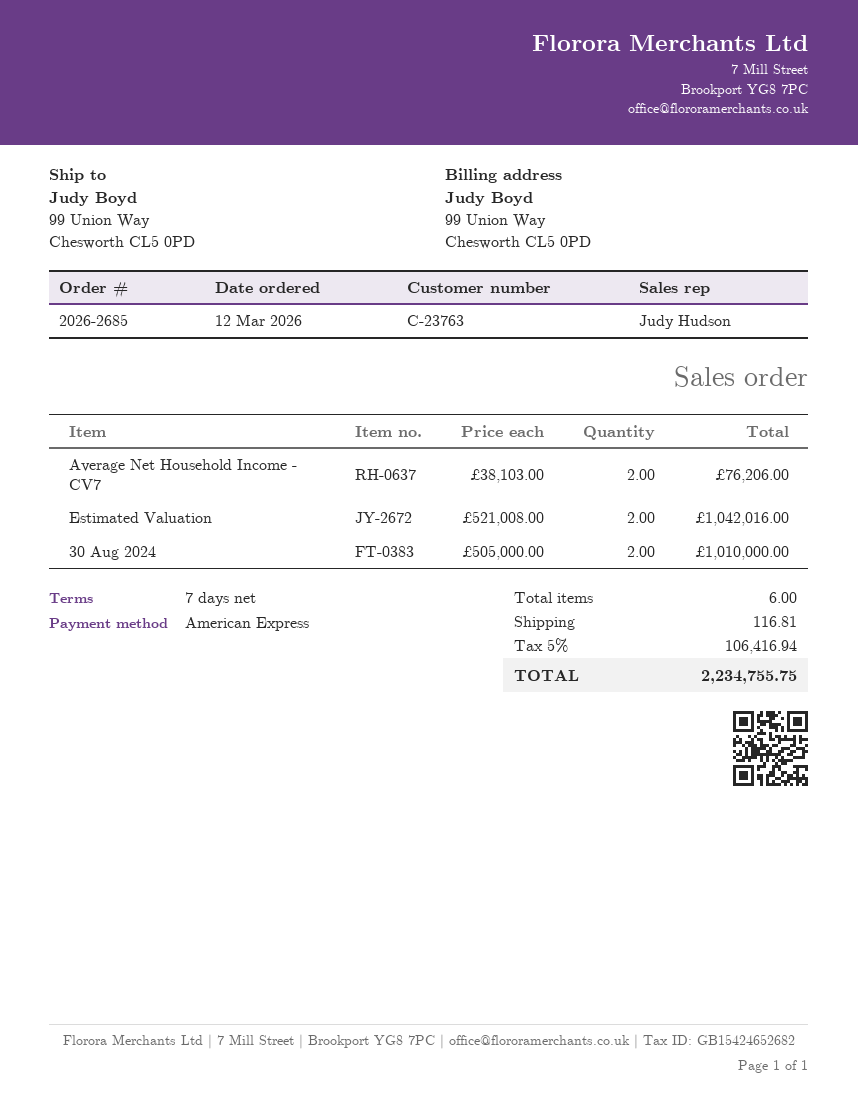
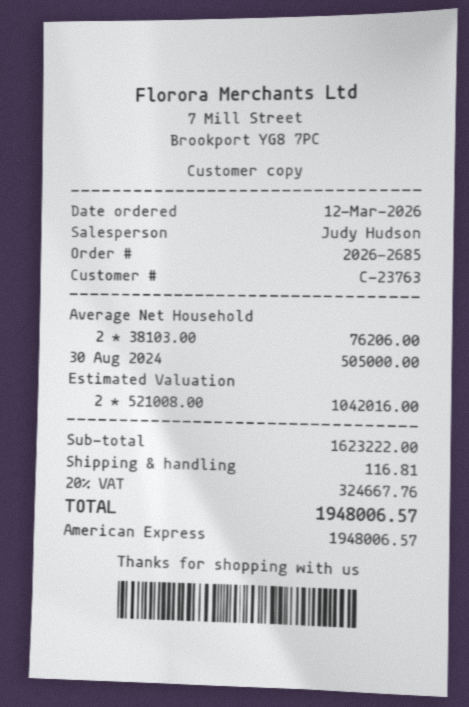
30 Aug 2024: 2 x 505000.00 = 1010000.00 -> 1 x 505000.00 = 505000.00
tax: 5% = 106416.94 -> 20% = 324667.76
total: 2234755.75 -> 1948006.57

